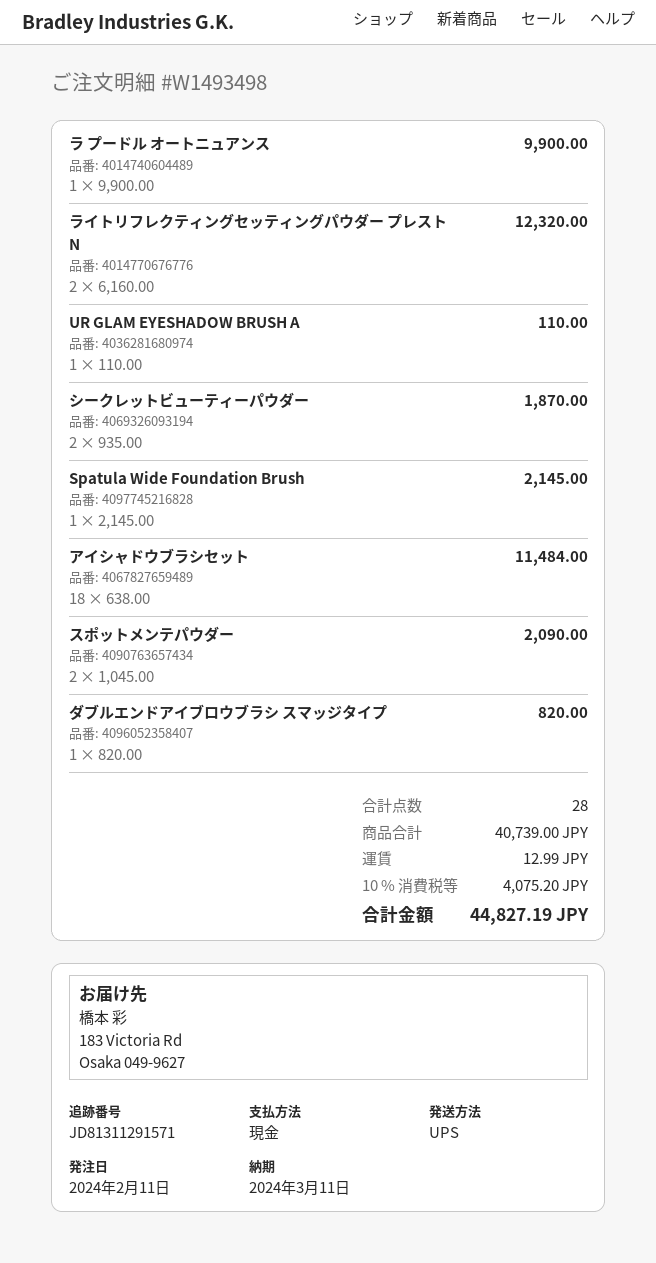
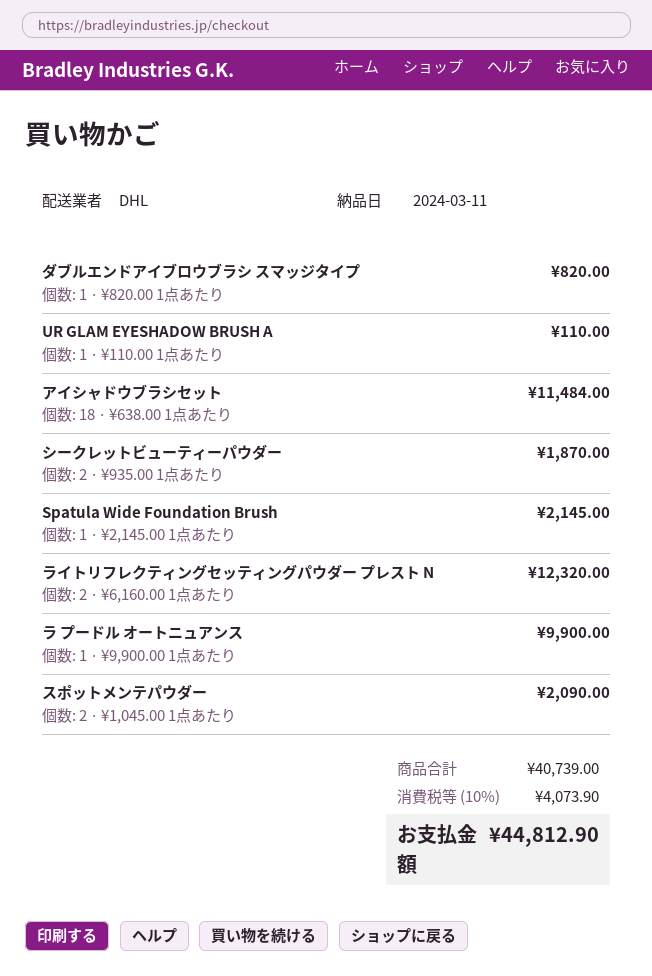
shipping method: UPS -> DHL
shipping: 12.99 -> none
tax: 10% = 4075.20 -> 10% = 4073.90
total: 44827.19 -> 44812.90

